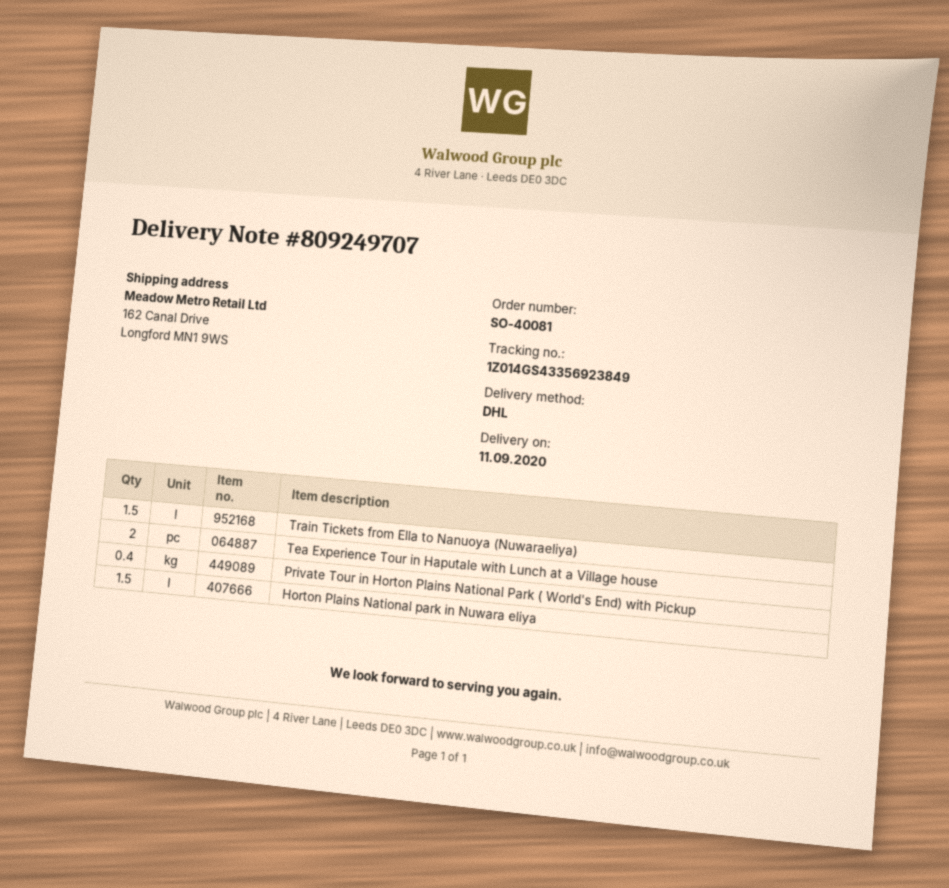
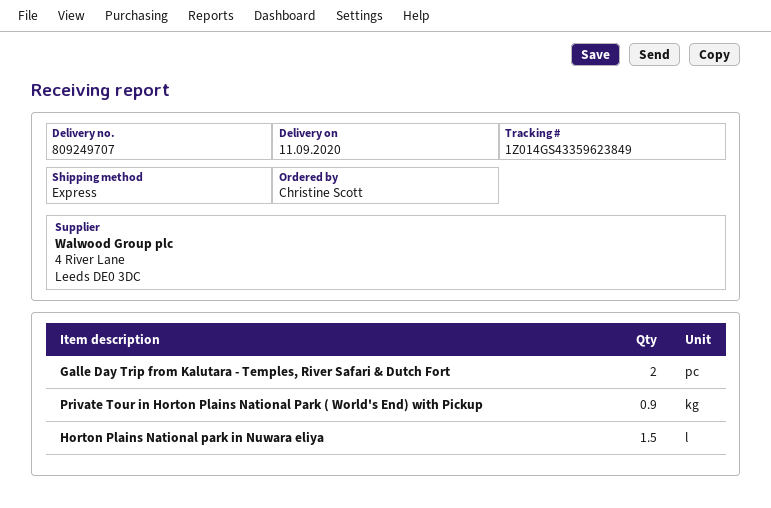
shipping method: DHL -> express
tracking number: 1Z014GS43356923849 -> 1Z014GS43359623849
Train Tickets from Ella to Nanuoya (Nuwaraeliya): 1.5 -> none
Tea Experience Tour in Haputale with Lunch at a Village house: 2 -> none
Private Tour in Horton Plains National Park ( World's End) with Pickup: 0.4 -> 0.9
Galle Day Trip from Kalutara - Temples, River Safari & Dutch Fort: none -> 2

